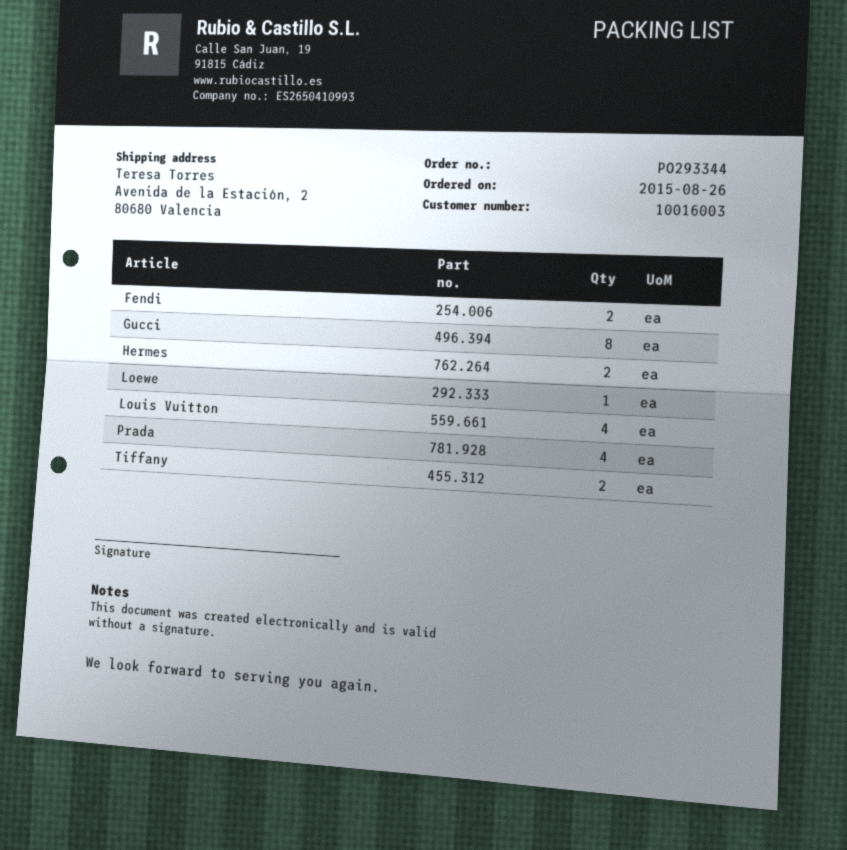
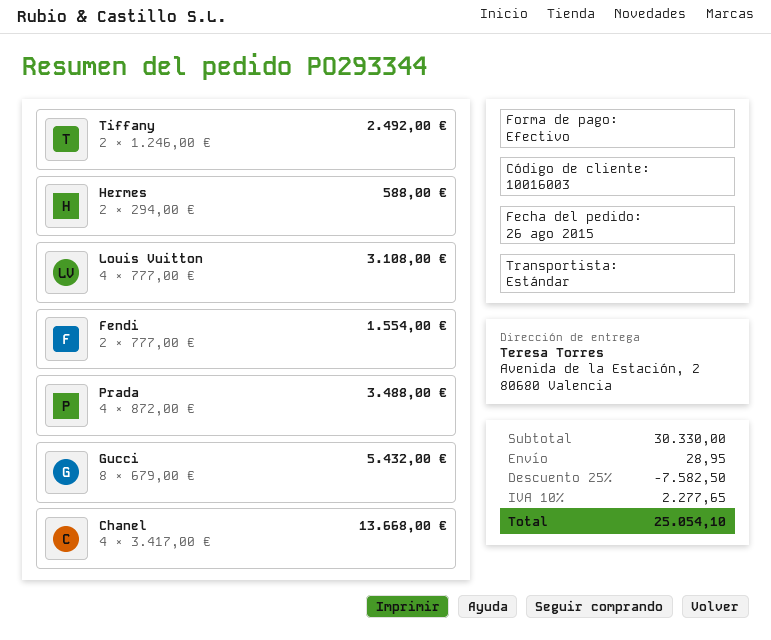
Loewe: 1 -> none
Chanel: none -> 4

